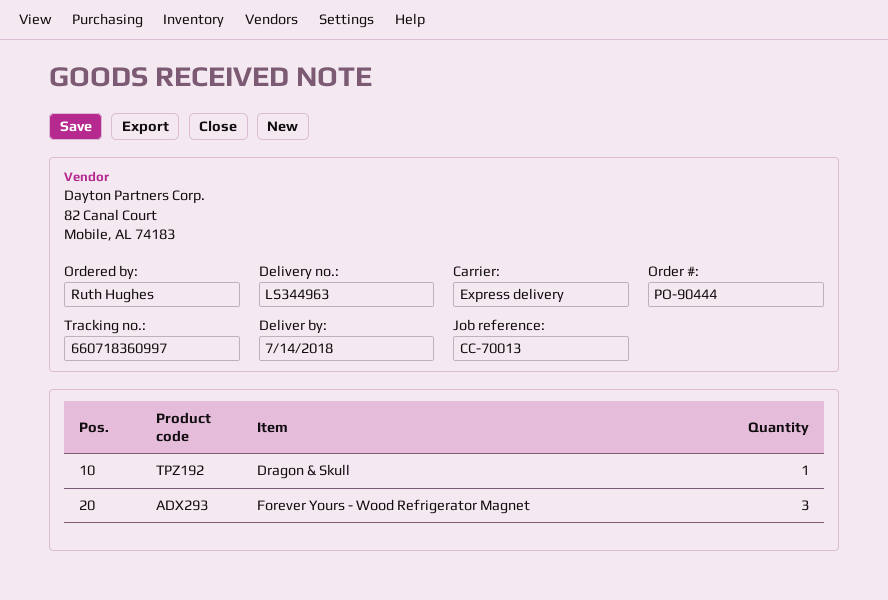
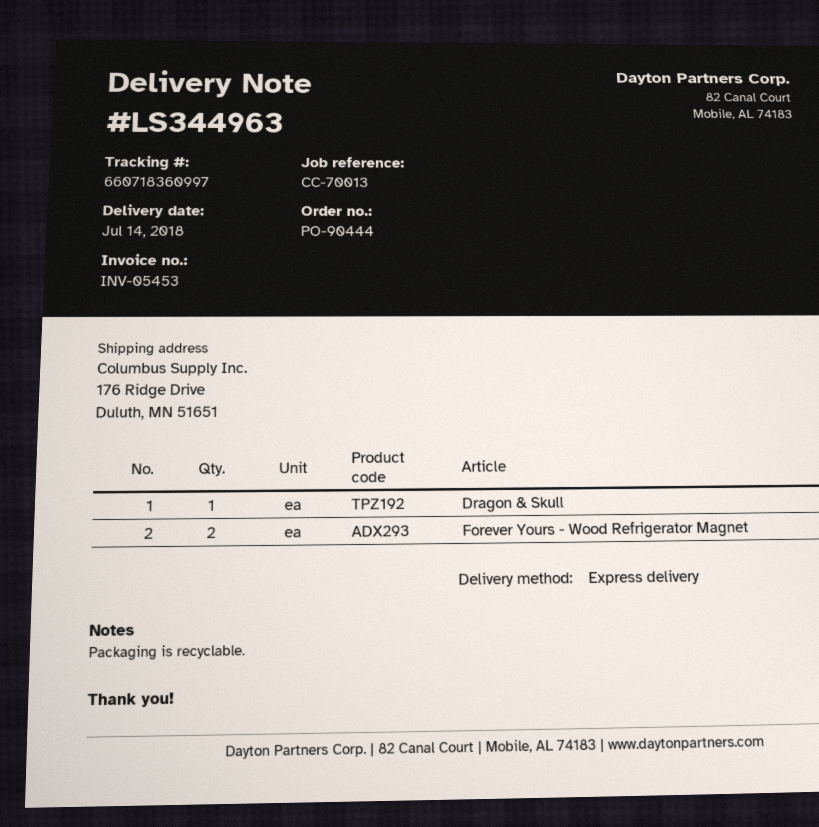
Forever Yours - Wood Refrigerator Magnet: 3 -> 2

